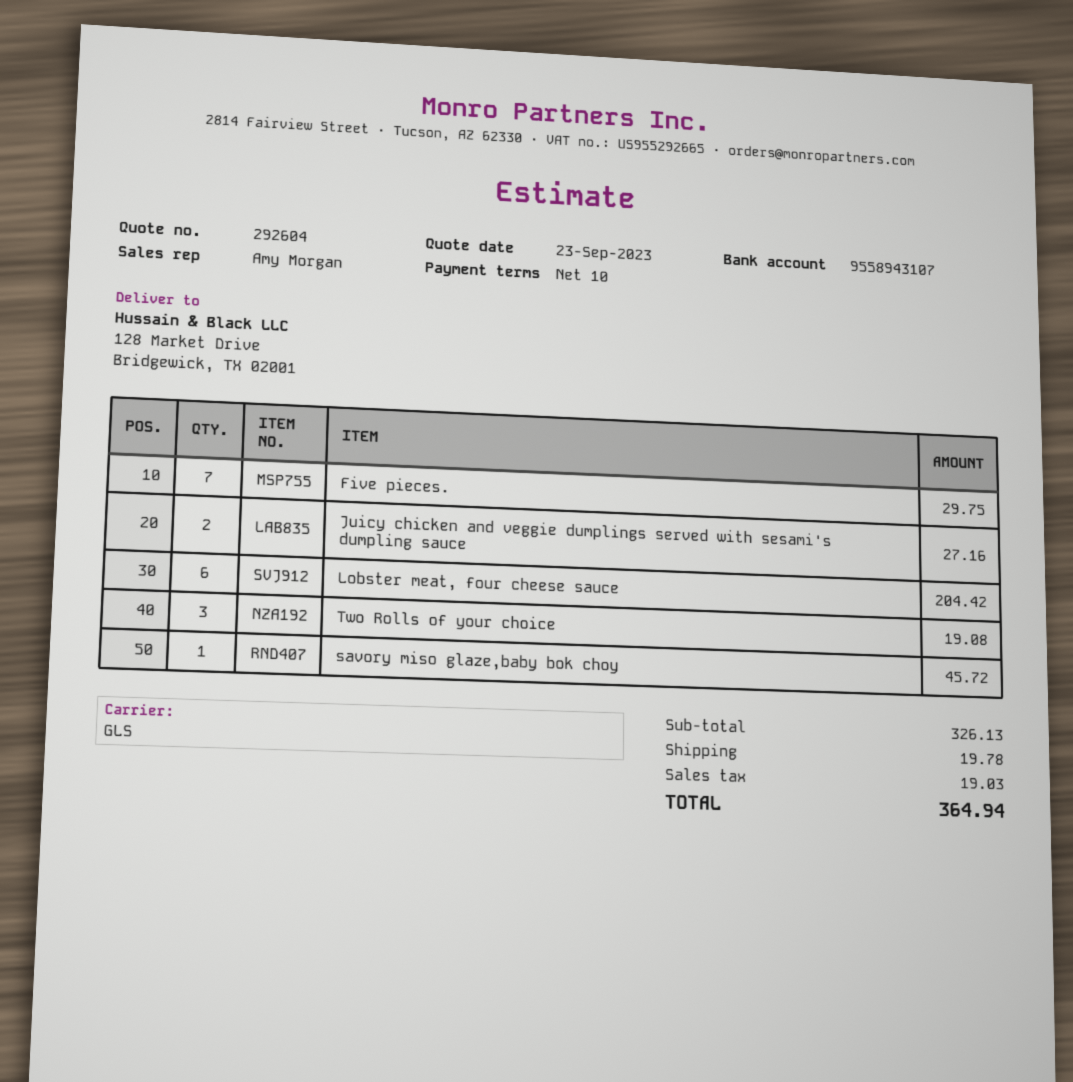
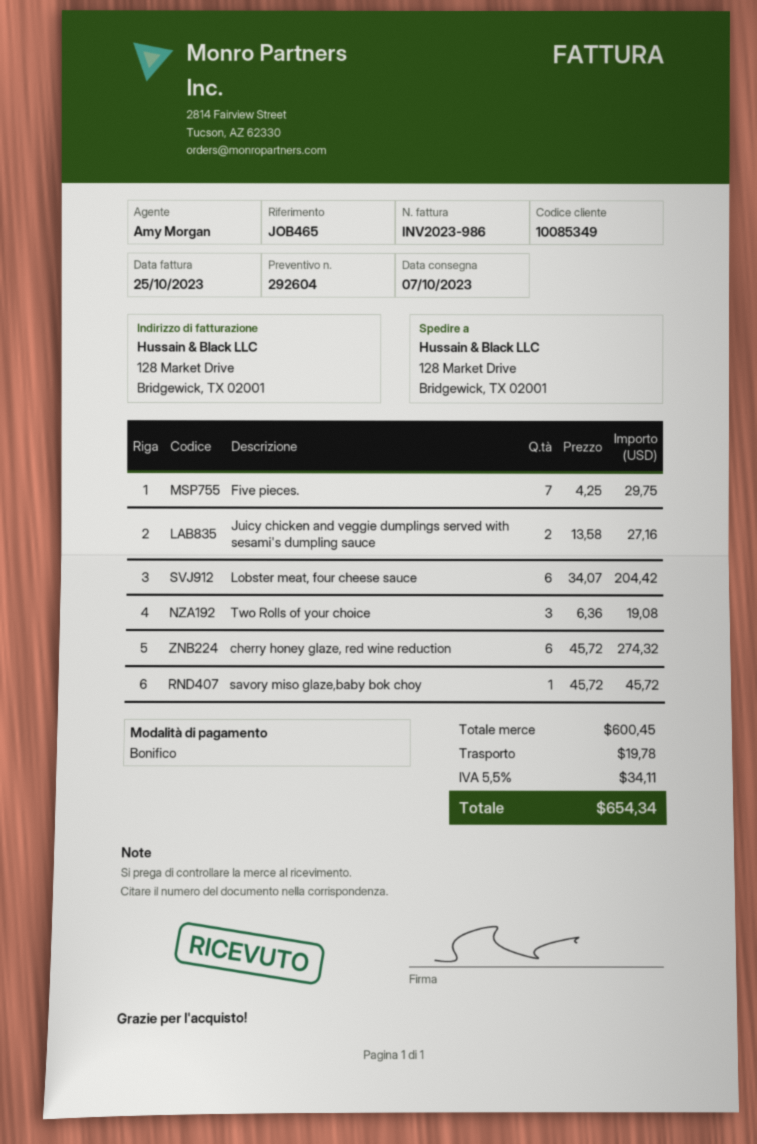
cherry honey glaze, red wine reduction: none -> 6 for 274.32
subtotal: 326.13 -> 600.45
tax: 19.03 -> 34.11
total: 364.94 -> 654.34

